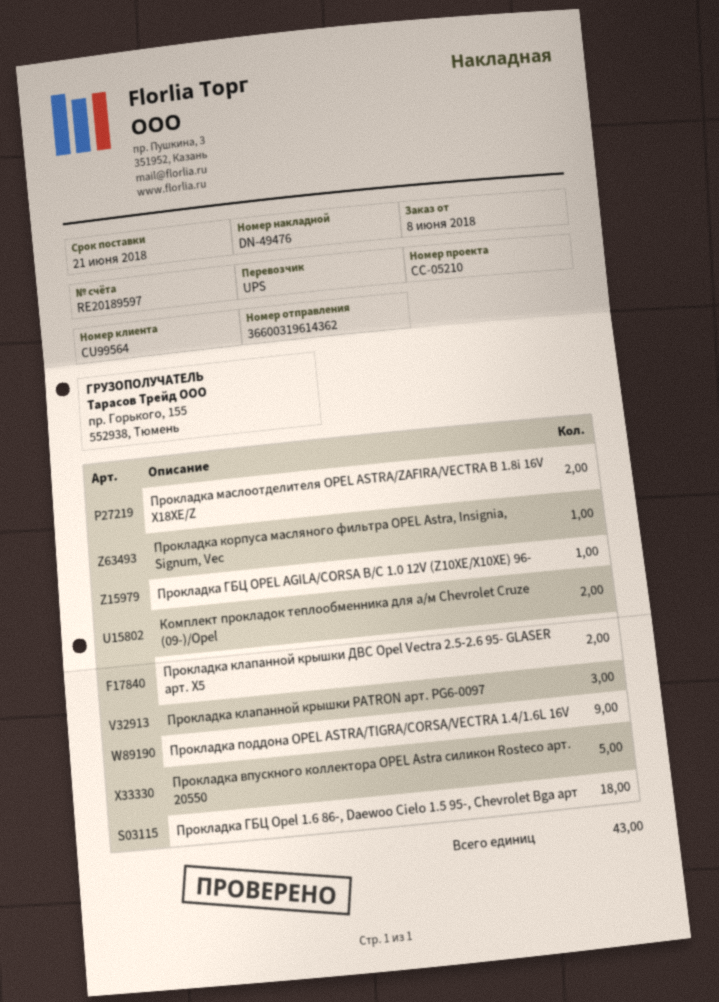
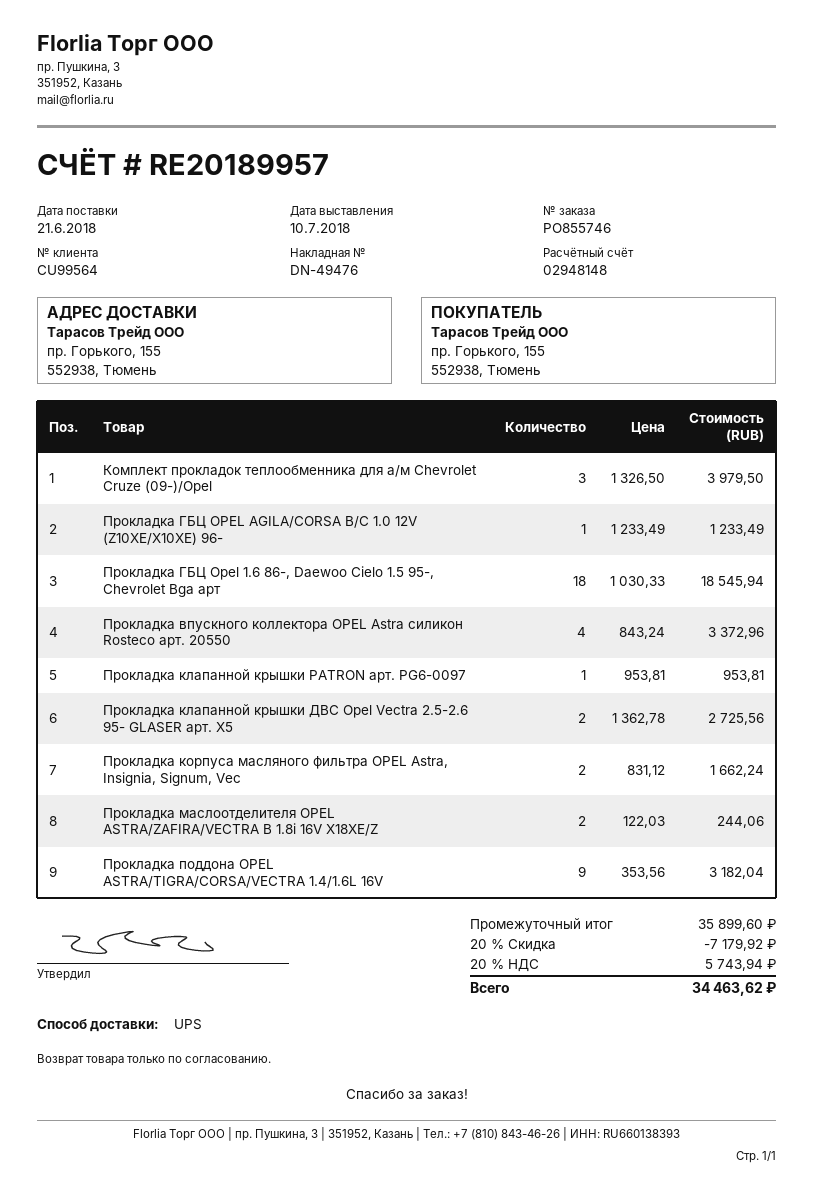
invoice number: RE20189597 -> RE20189957
Прокладка корпуса масляного фильтра OPEL Astra, Insignia, Signum, Vec: 1 -> 2
Комплект прокладок теплообменника для а/м Chevrolet Cruze (09-)/Opel: 2 -> 3
Прокладка клапанной крышки PATRON арт. PG6-0097: 3 -> 1
Прокладка впускного коллектора OPEL Astra силикон Rosteco арт. 20550: 5 -> 4

